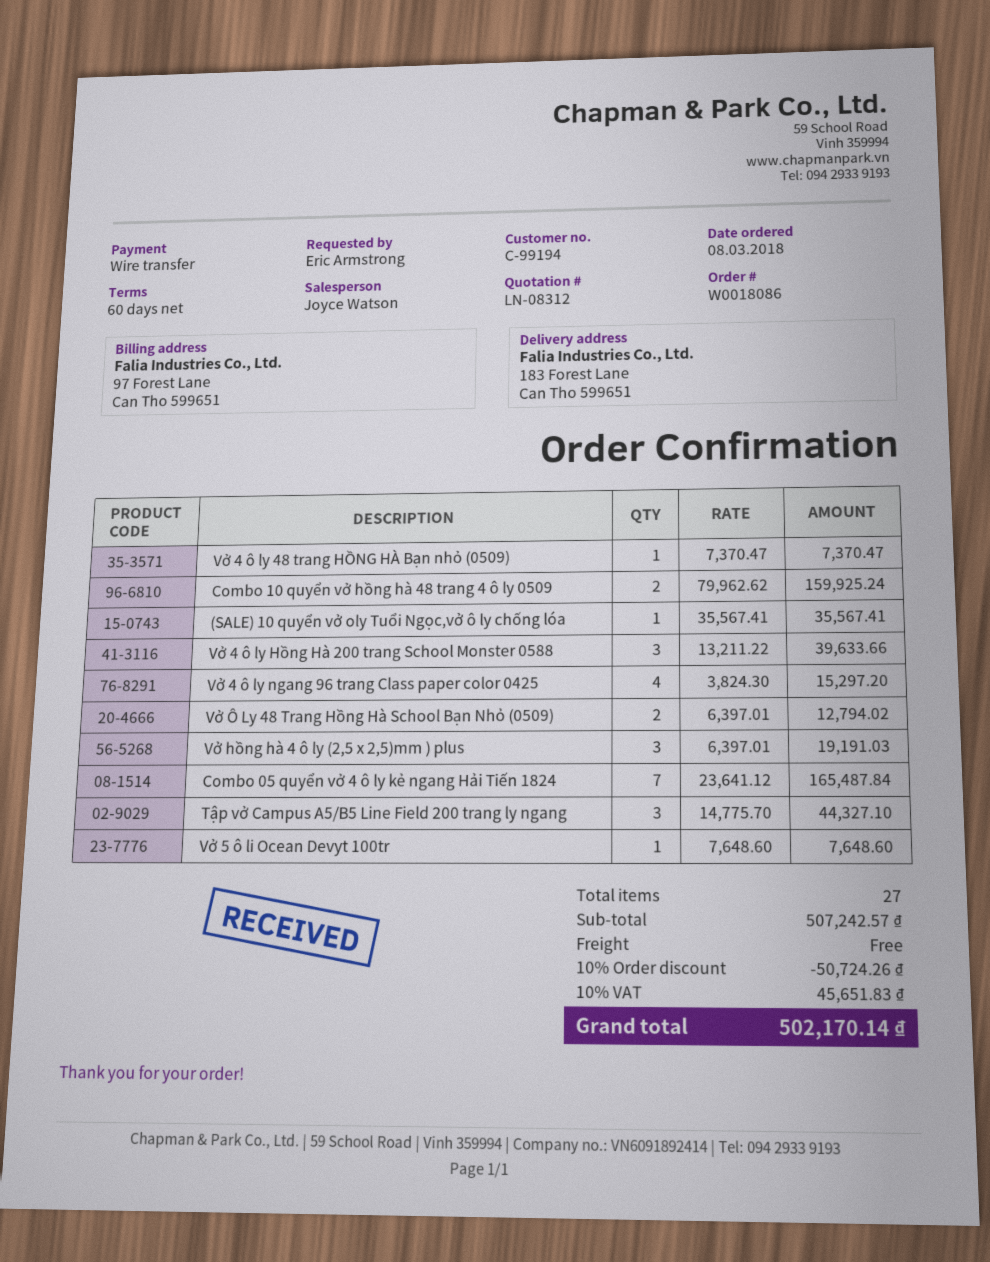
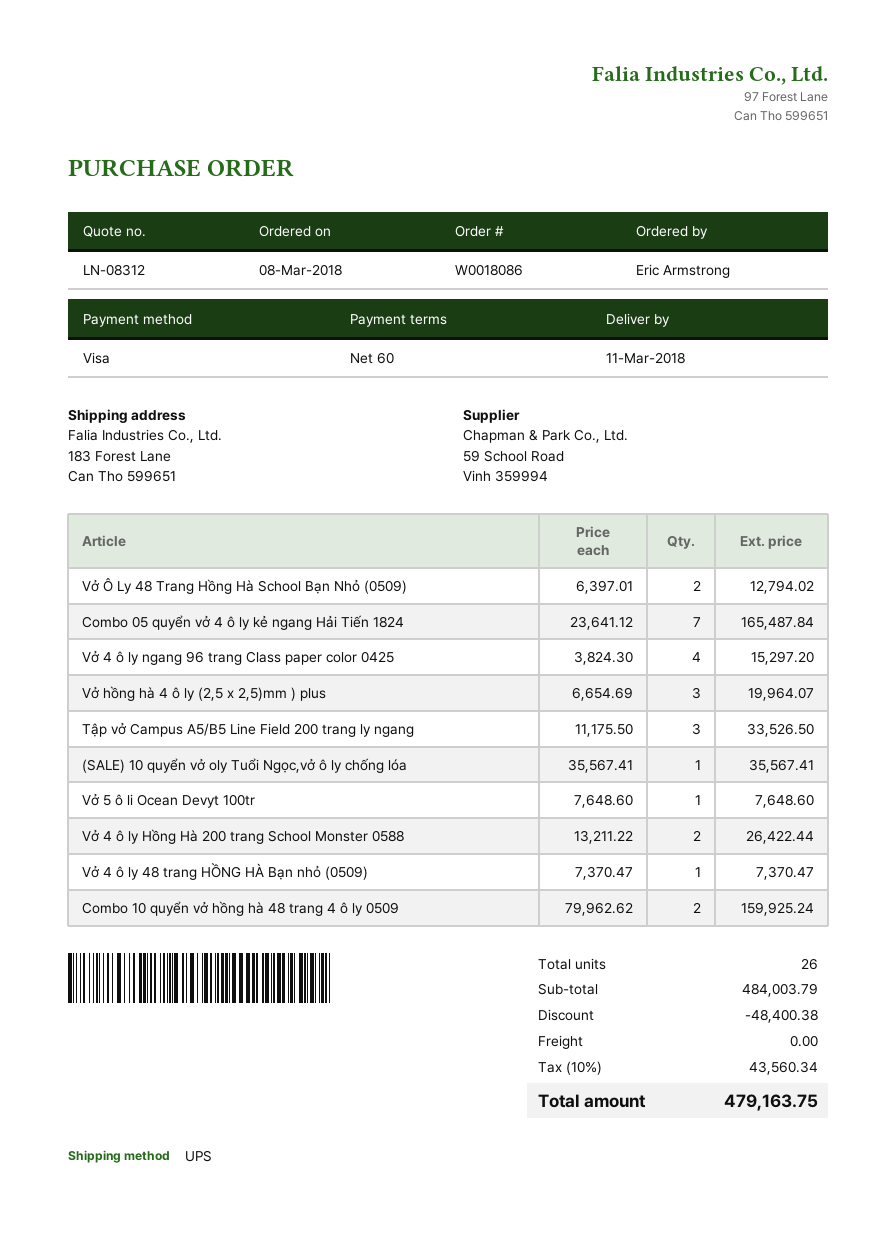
payment method: bank transfer -> Visa
Vở 4 ô ly Hồng Hà 200 trang School Monster 0588: 3 x 13211.22 = 39633.66 -> 2 x 13211.22 = 26422.44
Vở hồng hà 4 ô ly (2,5 x 2,5)mm ) plus: 3 x 6397.01 = 19191.03 -> 3 x 6654.69 = 19964.07
Tập vở Campus A5/B5 Line Field 200 trang ly ngang: 3 x 14775.70 = 44327.10 -> 3 x 11175.50 = 33526.50
total quantity: 27 -> 26
subtotal: 507242.57 -> 484003.79
discount: 50724.26 -> 48400.38
tax: 10% = 45651.83 -> 10% = 43560.34
total: 502170.14 -> 479163.75

